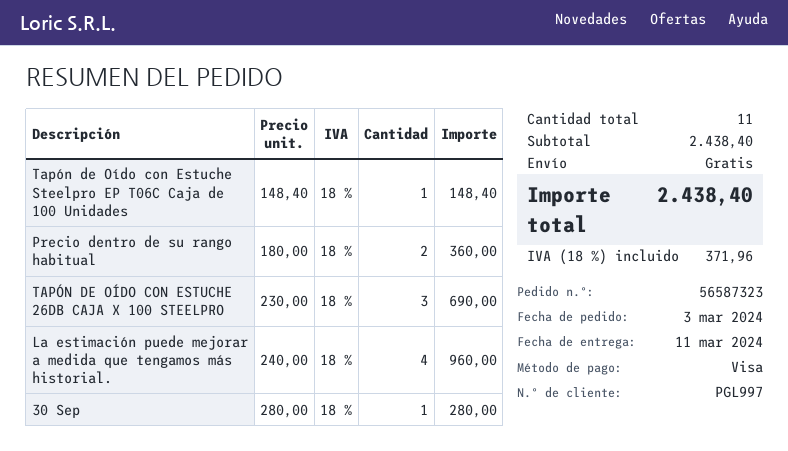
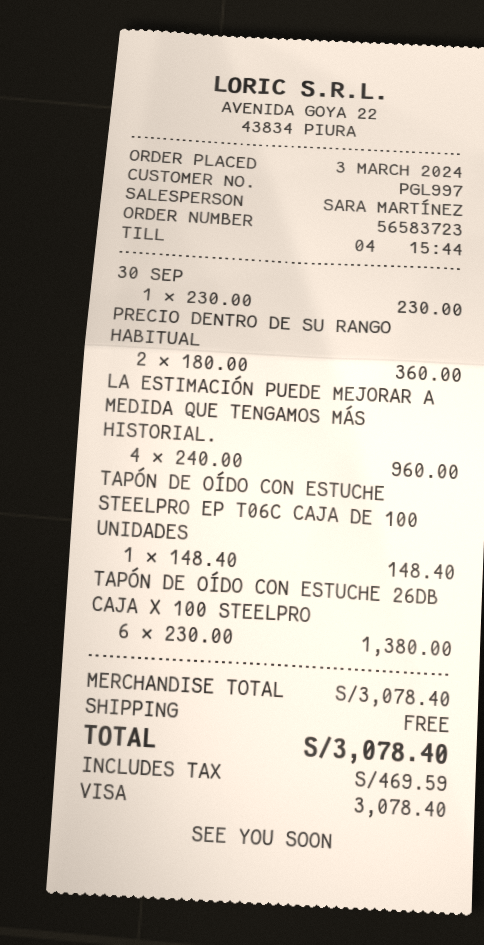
order number: 56587323 -> 56583723
TAPÓN DE OÍDO CON ESTUCHE 26DB CAJA X 100 STEELPRO: 3 x 230.00 = 690.00 -> 6 x 230.00 = 1380.00
30 Sep: 1 x 280.00 = 280.00 -> 1 x 230.00 = 230.00
subtotal: 2438.40 -> 3078.40
tax: 371.96 -> 469.59
total: 2438.40 -> 3078.40

